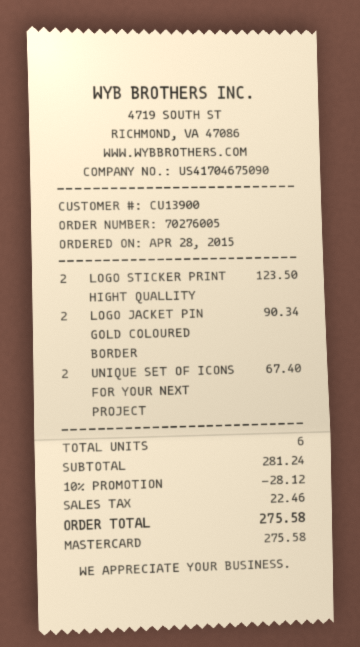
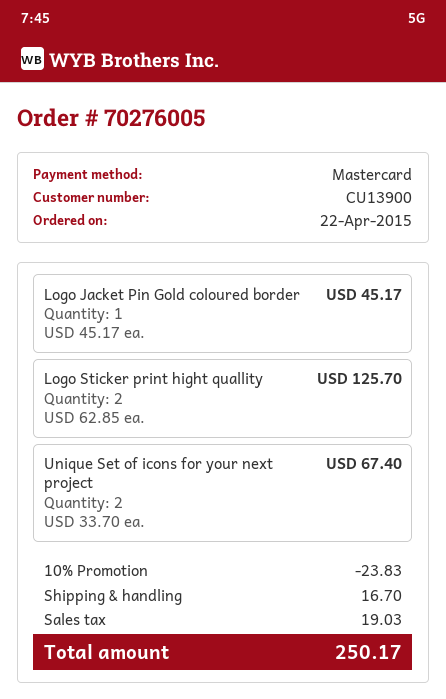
order date: 2015-04-28 -> 2015-04-22
LOGO STICKER PRINT HIGHT QUALLITY: 2 for 123.50 -> 2 for 125.70
LOGO JACKET PIN GOLD COLOURED BORDER: 2 for 90.34 -> 1 for 45.17
discount: 10% = 28.12 -> 10% = 23.83
shipping: none -> 16.70
tax: 22.46 -> 19.03
total: 275.58 -> 250.17

